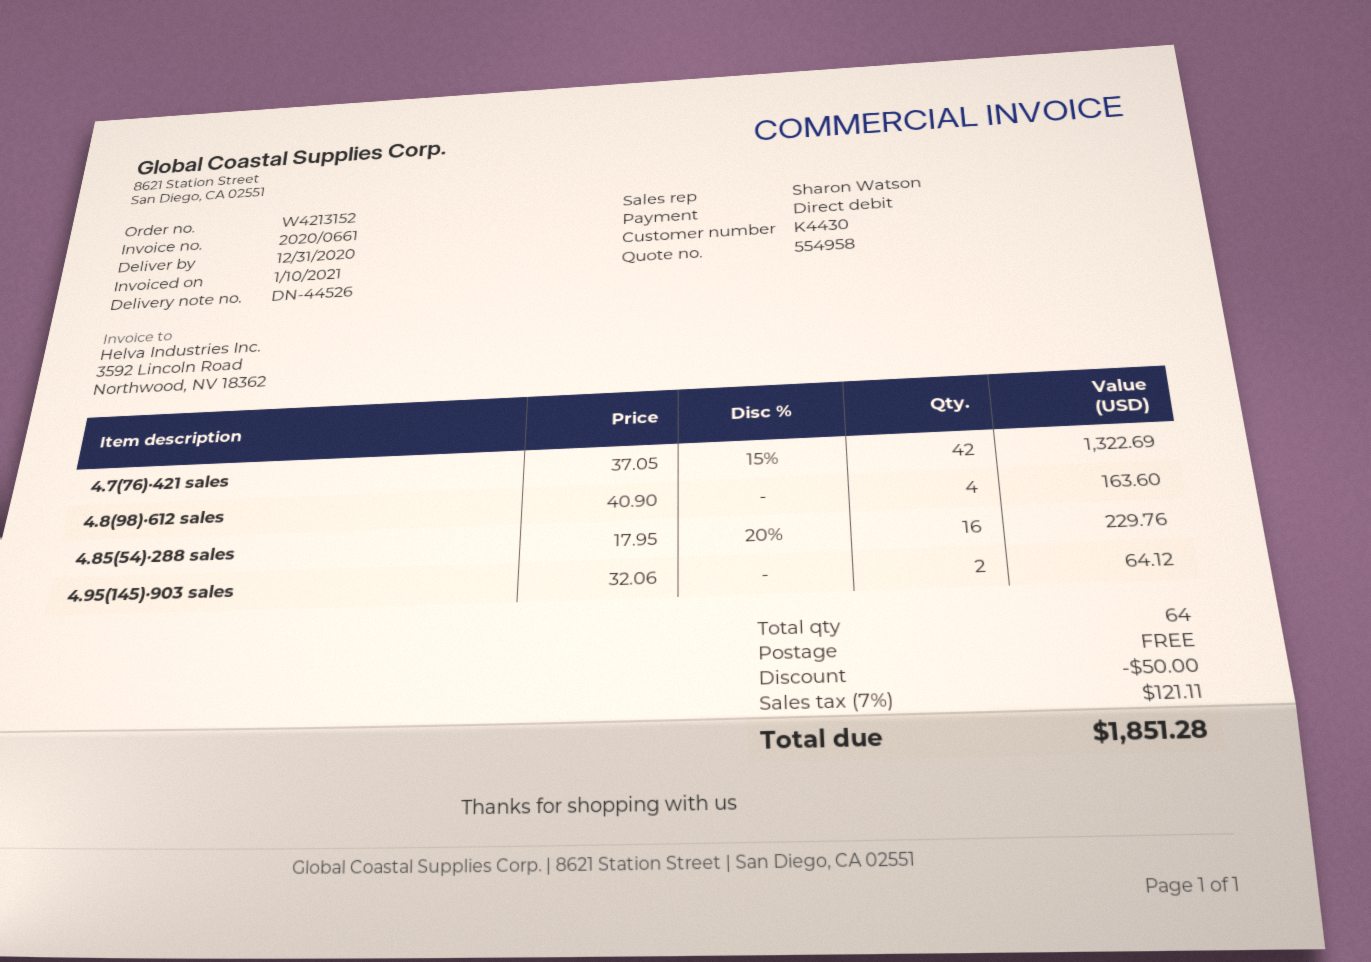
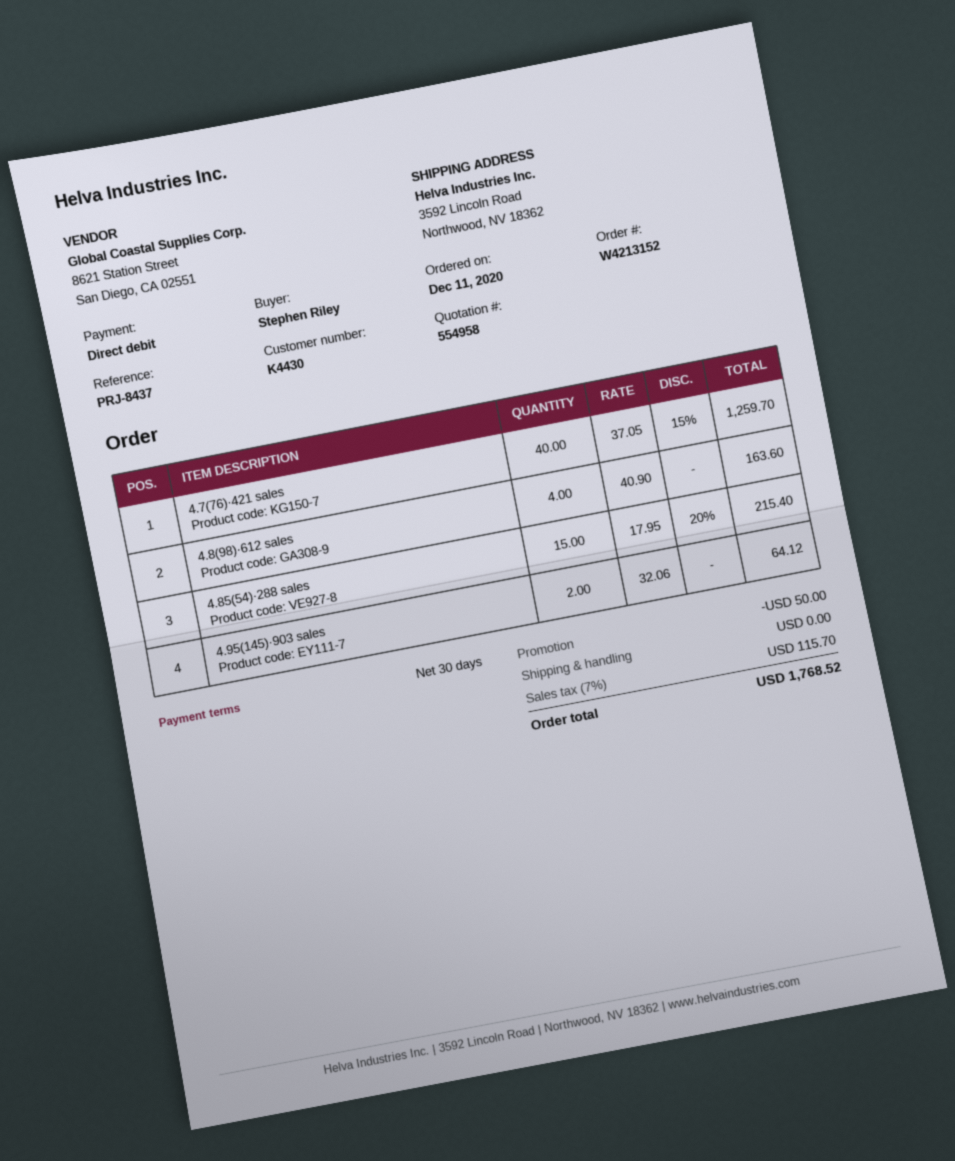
4.7(76)·421 sales: 42 x 37.05 - 15% = 1322.69 -> 40 x 37.05 - 15% = 1259.70
4.85(54)·288 sales: 16 x 17.95 - 20% = 229.76 -> 15 x 17.95 - 20% = 215.40
tax: 7% = 121.11 -> 7% = 115.70
total: 1851.28 -> 1768.52

